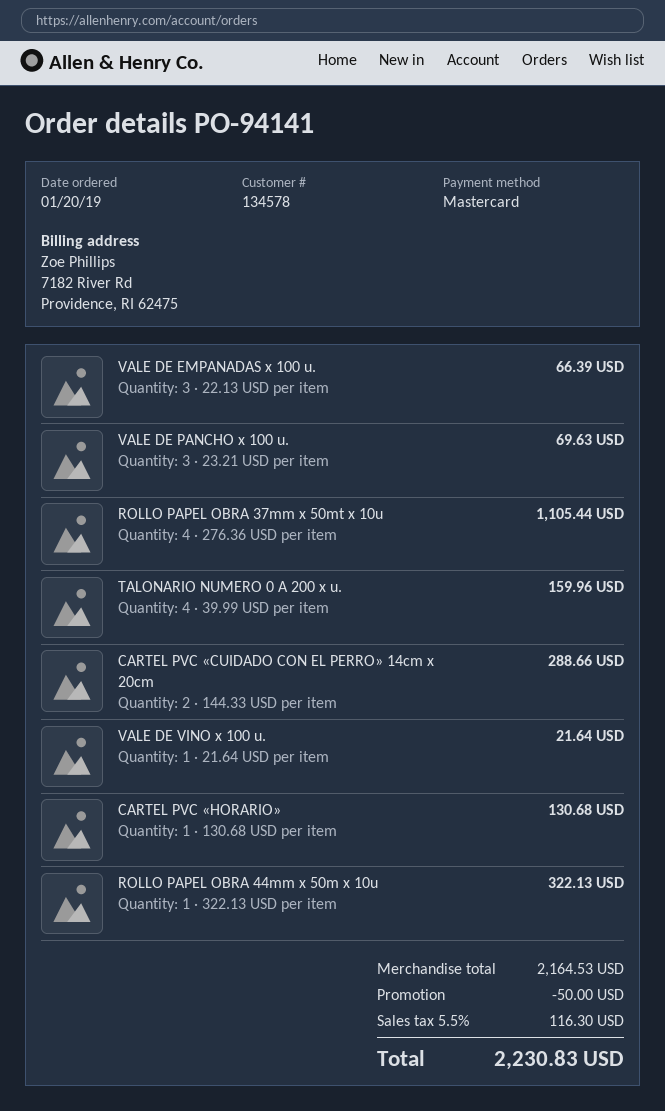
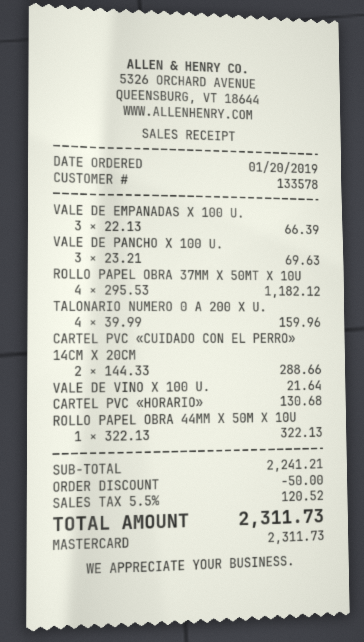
customer number: 134578 -> 133578
ROLLO PAPEL OBRA 37mm x 50mt x 10u: 4 x 276.36 = 1105.44 -> 4 x 295.53 = 1182.12
subtotal: 2164.53 -> 2241.21
tax: 5.5% = 116.30 -> 5.5% = 120.52
total: 2230.83 -> 2311.73

